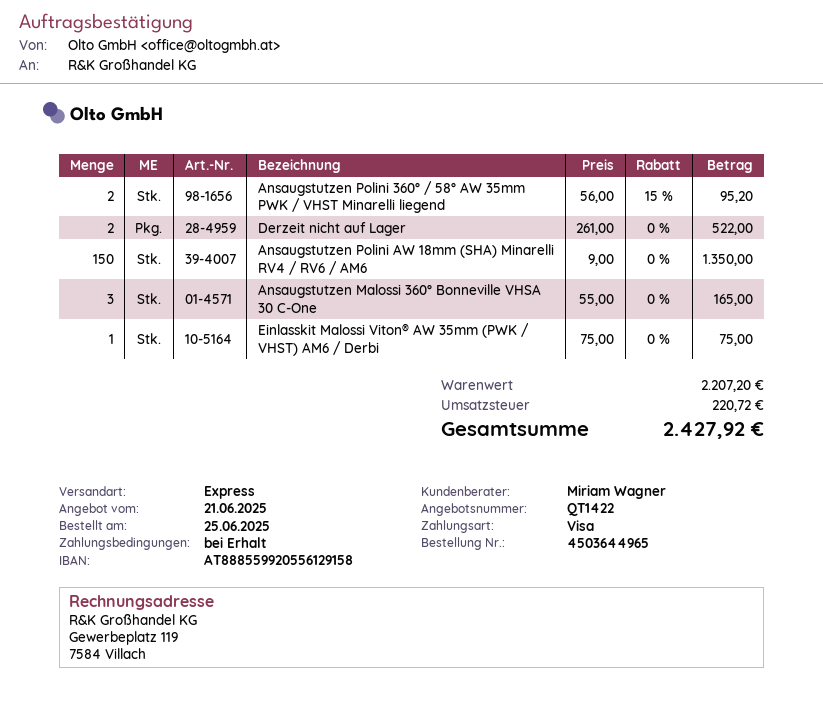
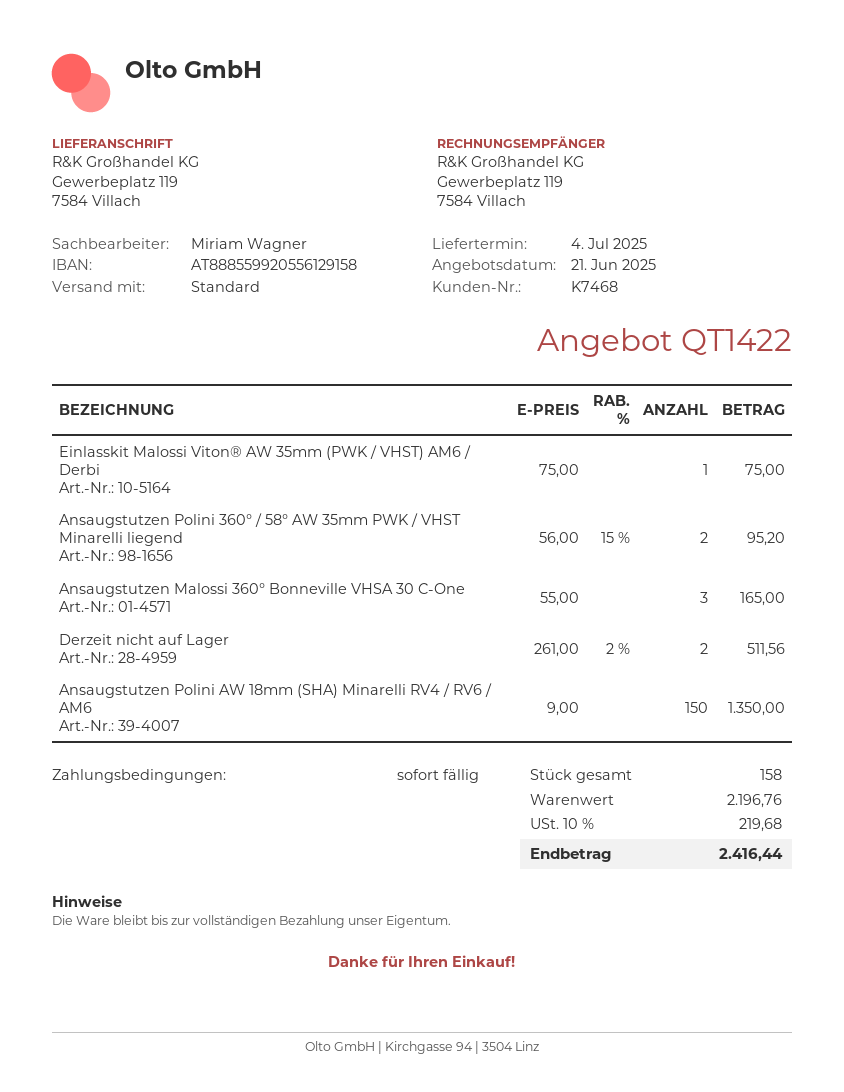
shipping method: express -> standard
Derzeit nicht auf Lager: 2 x 261.00 = 522.00 -> 2 x 261.00 - 2% = 511.56
subtotal: 2207.20 -> 2196.76
tax: 220.72 -> 219.68
total: 2427.92 -> 2416.44

